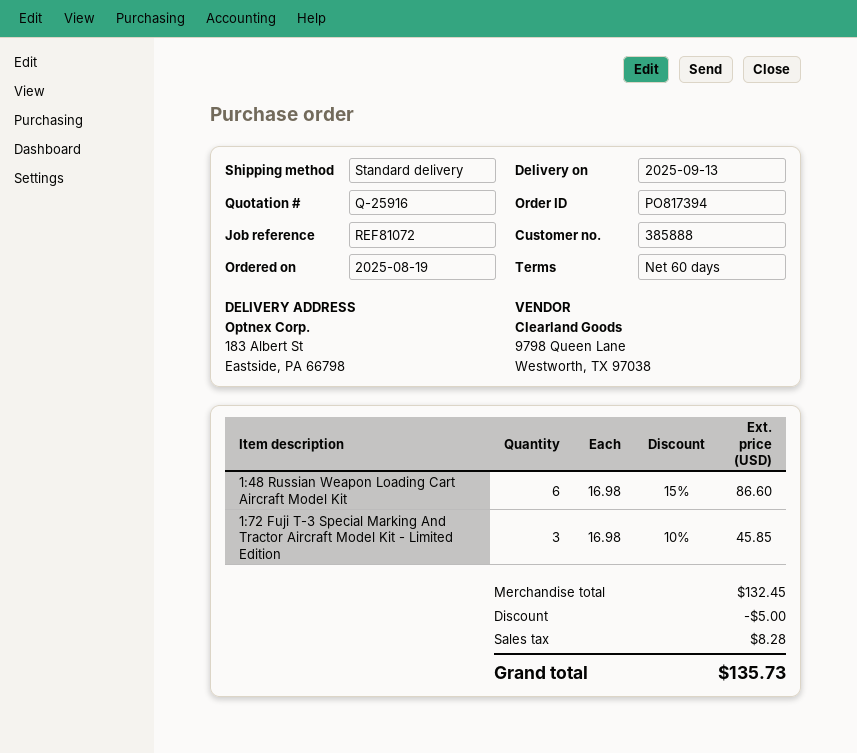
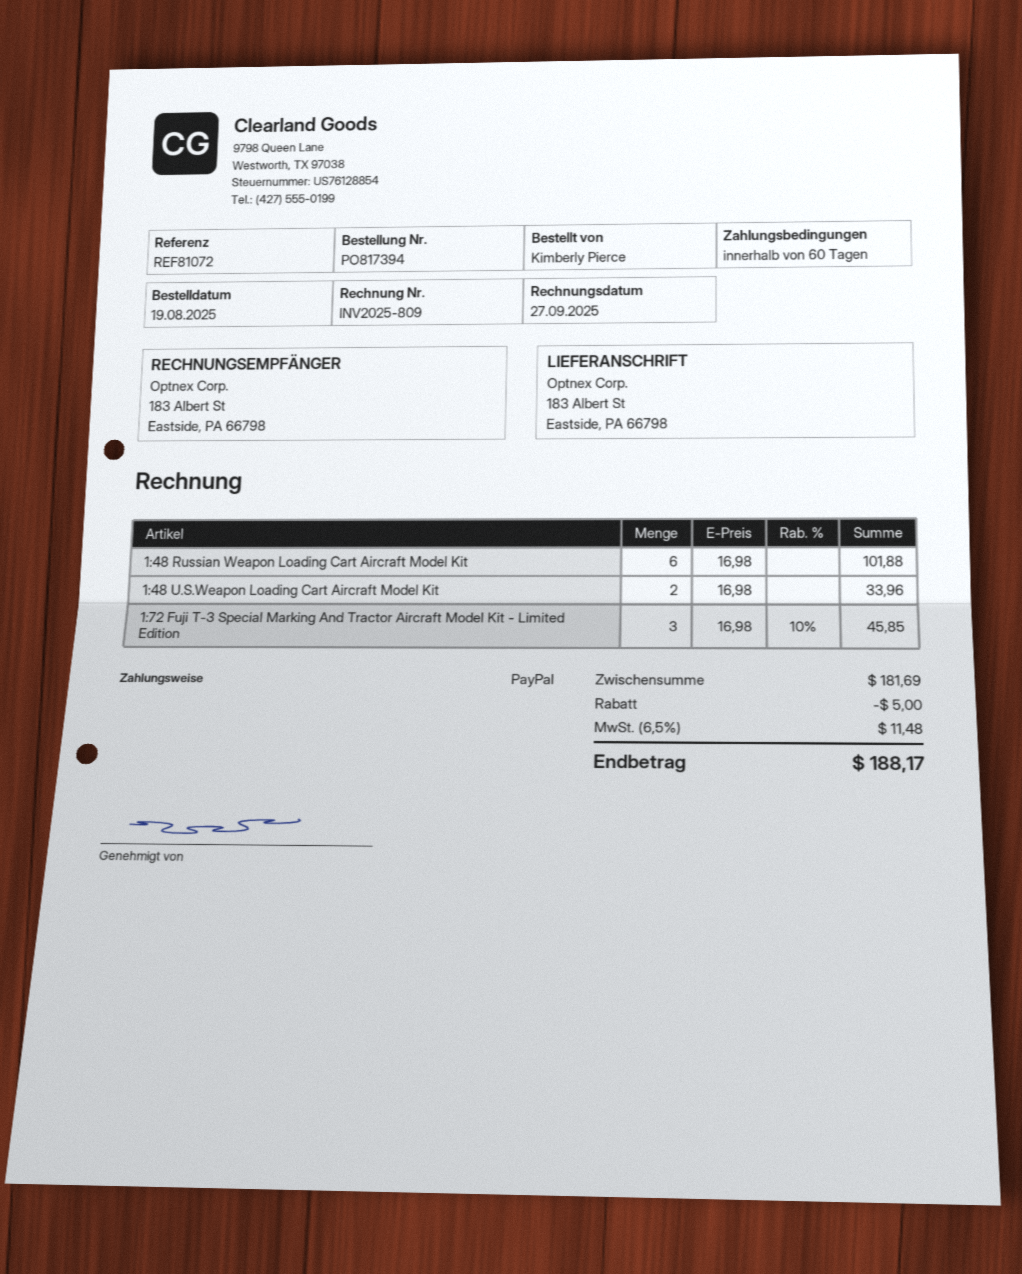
1:48 Russian Weapon Loading Cart Aircraft Model Kit: 6 x 16.98 - 15% = 86.60 -> 6 x 16.98 = 101.88
1:48 U.S.Weapon Loading Cart Aircraft Model Kit: none -> 2 x 16.98 = 33.96
subtotal: 132.45 -> 181.69
tax: 8.28 -> 11.48
total: 135.73 -> 188.17

